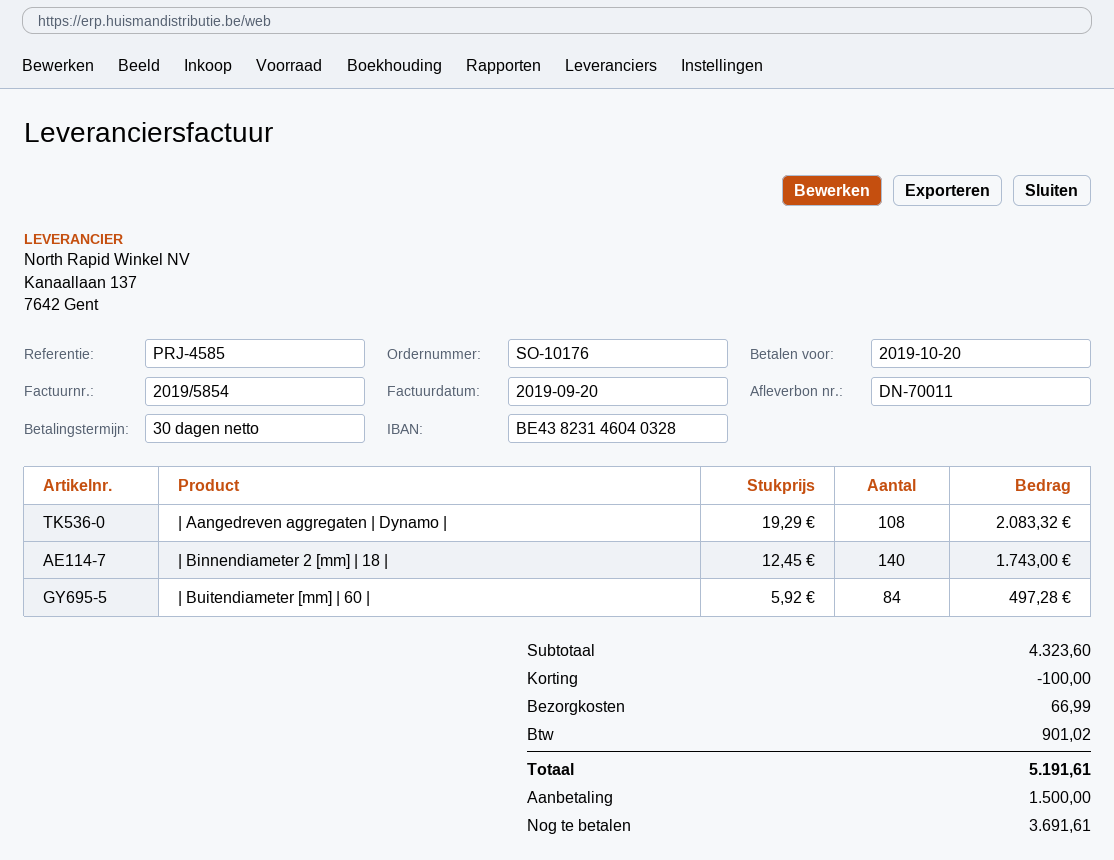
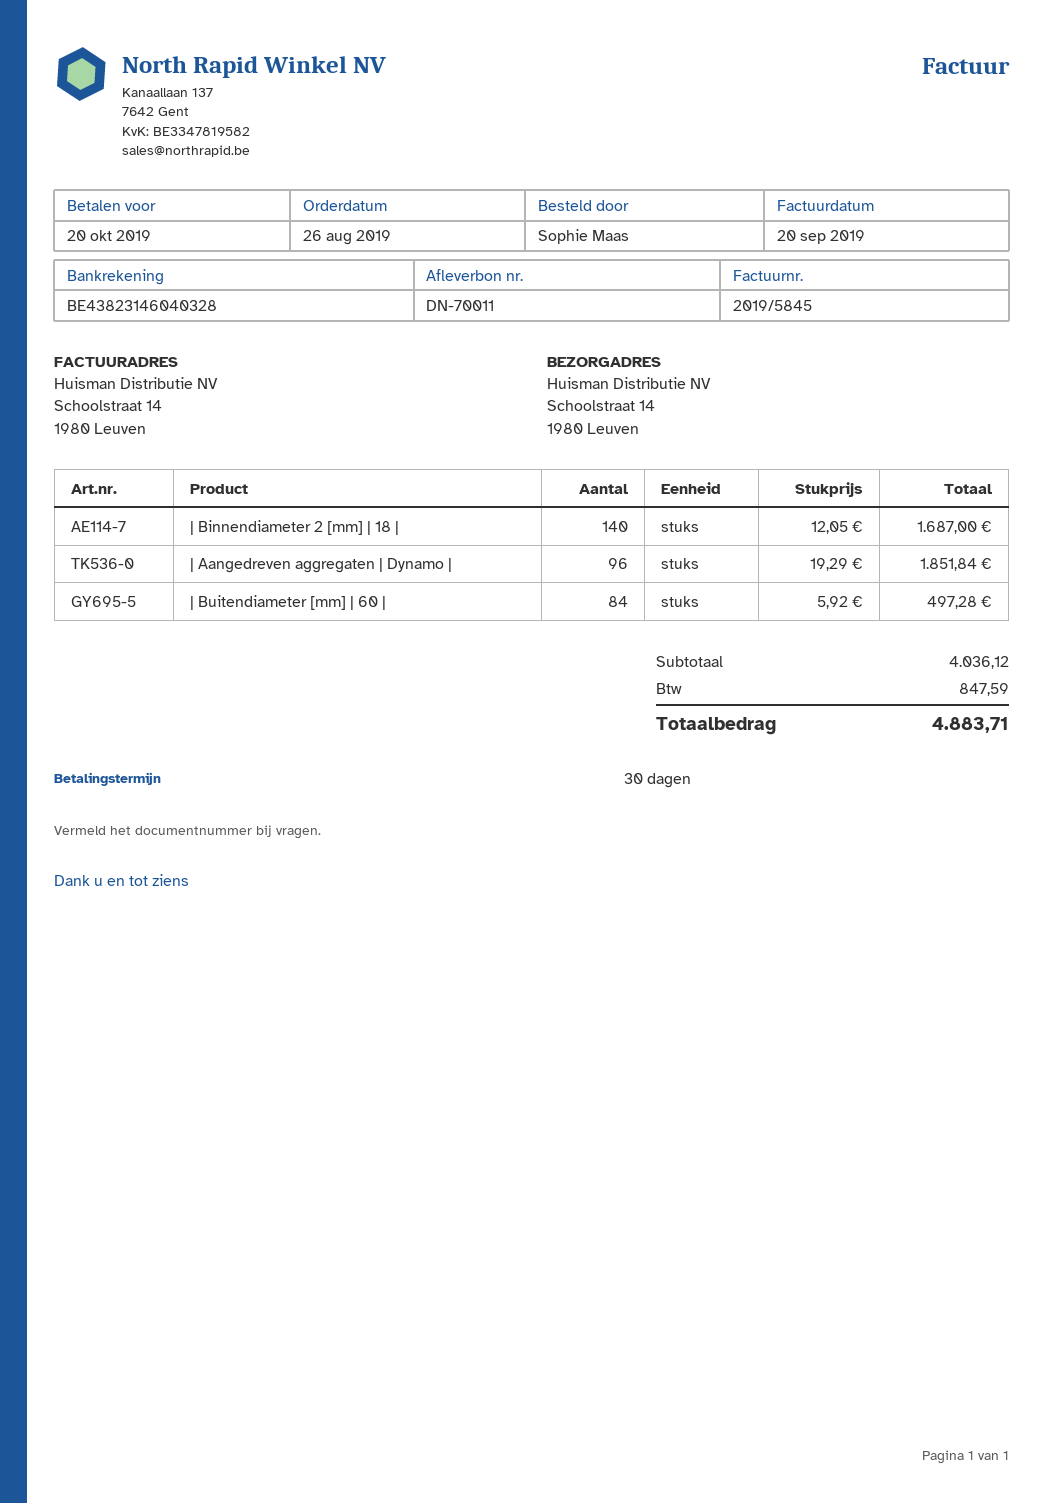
invoice number: 2019/5854 -> 2019/5845
| Aangedreven aggregaten | Dynamo |: 108 x 19.29 = 2083.32 -> 96 x 19.29 = 1851.84
| Binnendiameter 2 [mm] | 18 |: 140 x 12.45 = 1743.00 -> 140 x 12.05 = 1687.00
subtotal: 4323.60 -> 4036.12
discount: 100.00 -> none
shipping: 66.99 -> none
tax: 901.02 -> 847.59
total: 5191.61 -> 4883.71

